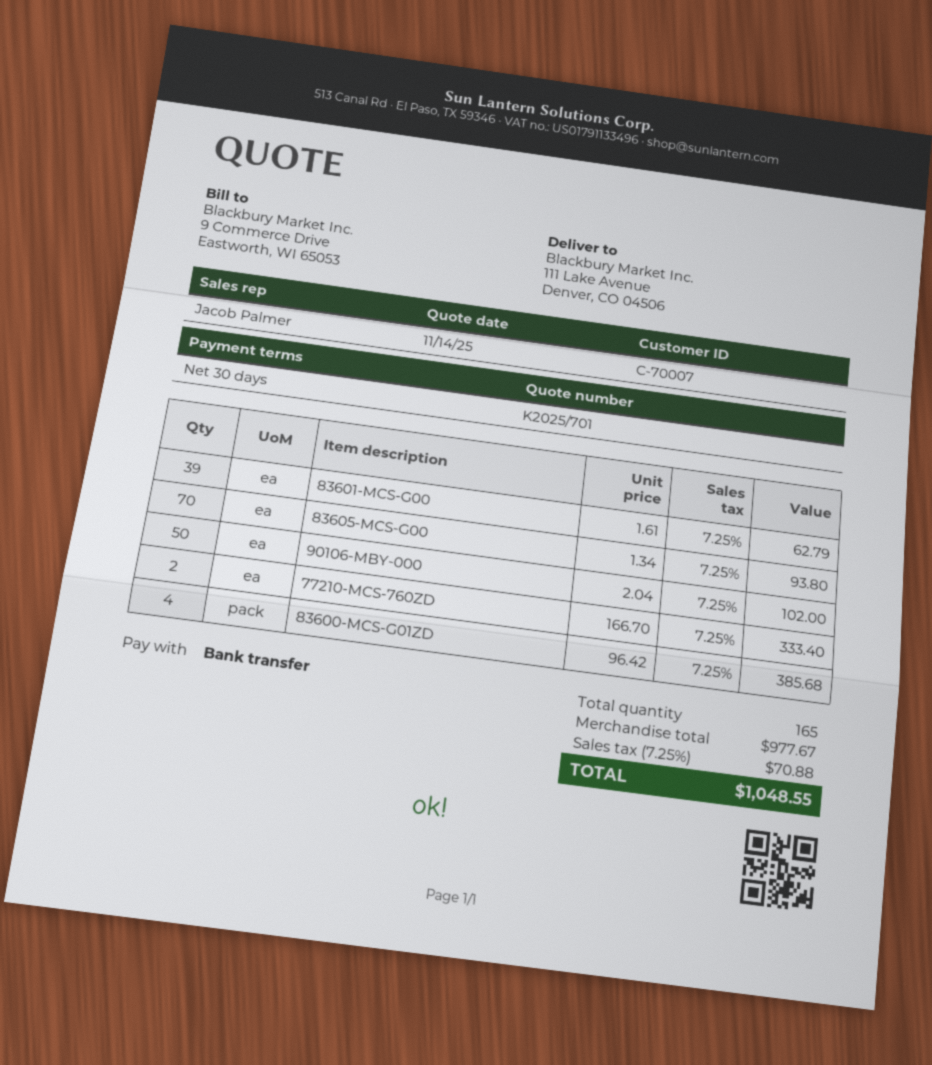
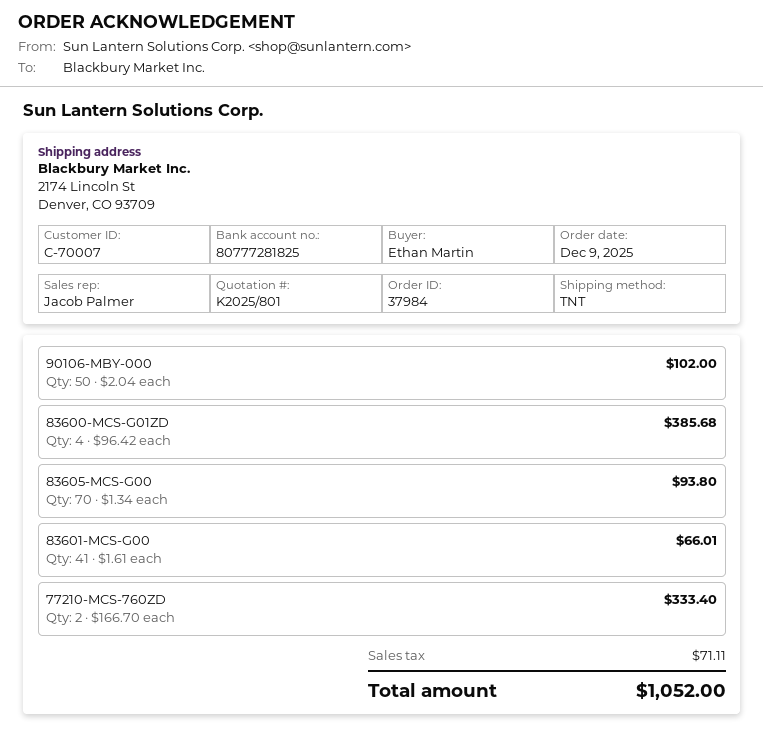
quote number: K2025/701 -> K2025/801
ship to: 111 Lake Avenue, Denver, CO 04506 -> 2174 Lincoln St, Denver, CO 93709
83601-MCS-G00: 39 x 1.61 = 62.79 -> 41 x 1.61 = 66.01
tax: 70.88 -> 71.11
total: 1048.55 -> 1052.00

